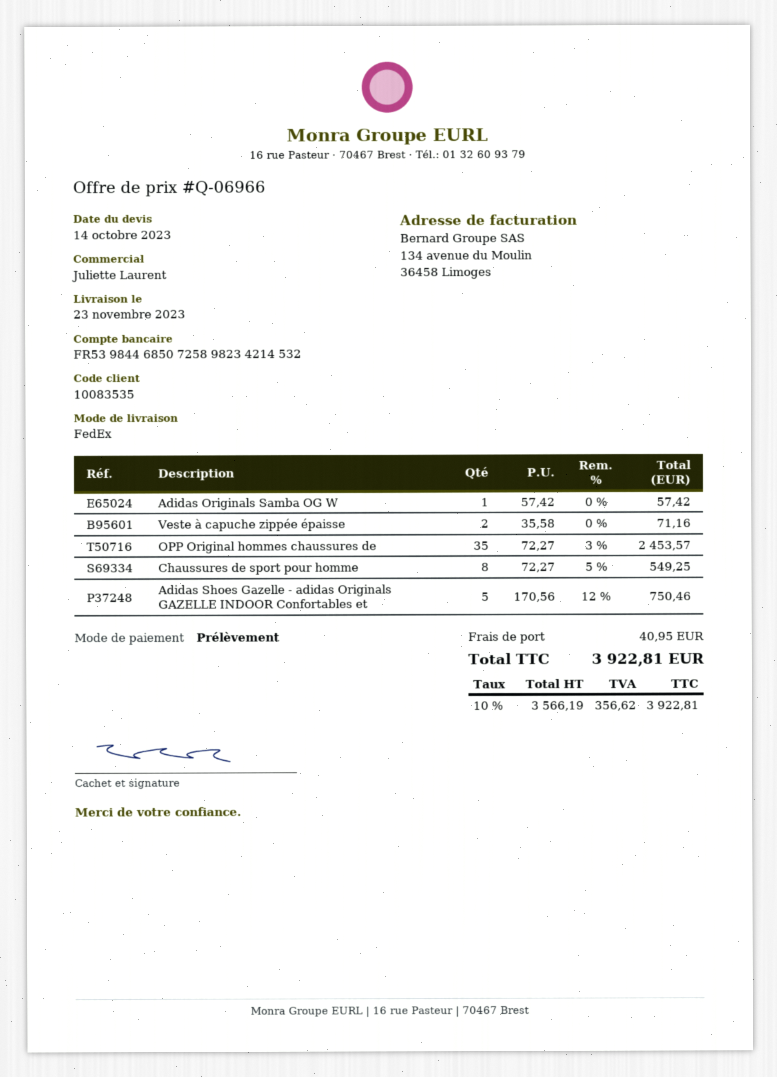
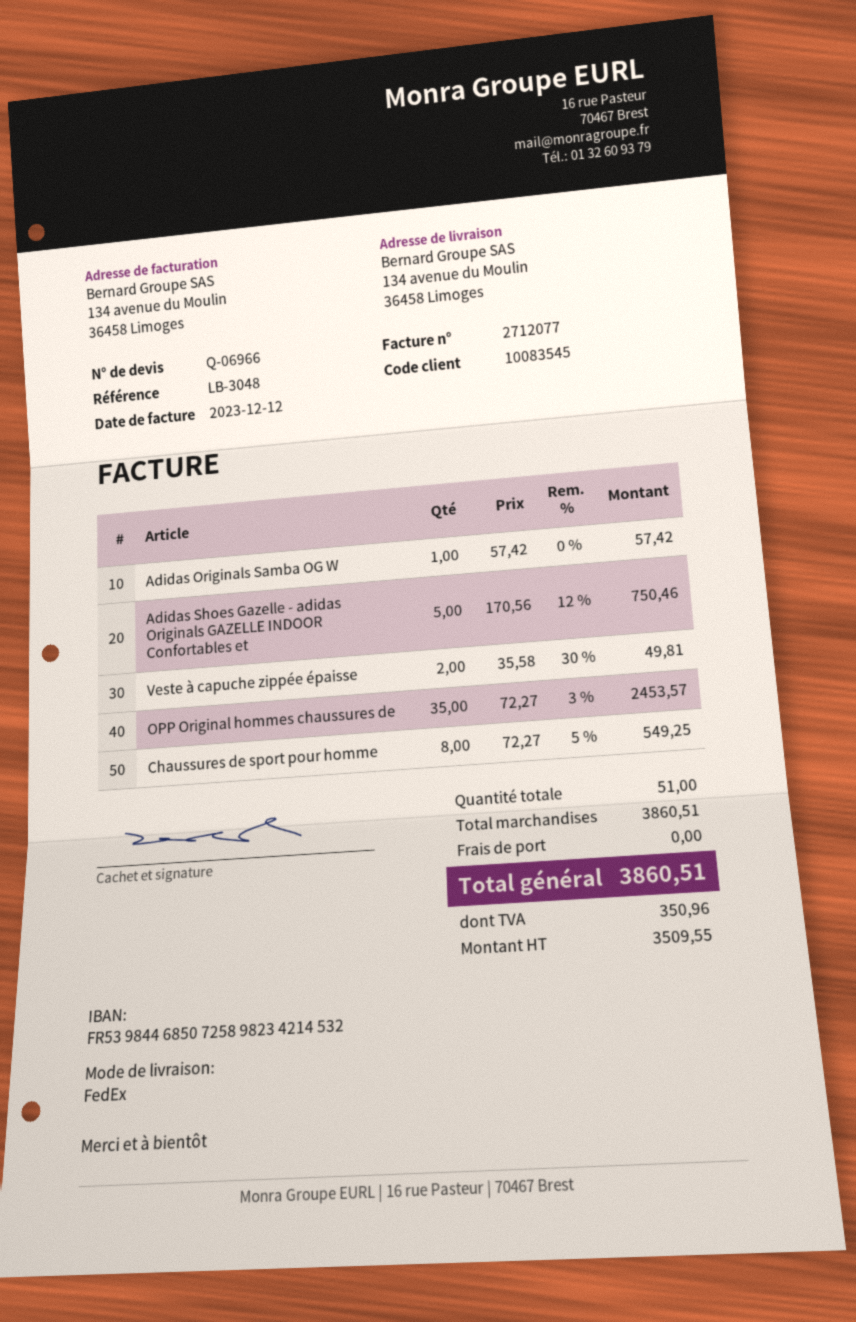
customer number: 10083535 -> 10083545
Veste à capuche zippée épaisse: 2 x 35.58 = 71.16 -> 2 x 35.58 - 30% = 49.81
shipping: 40.95 -> 0.00
net: 3566.19 -> 3509.55
tax: 356.62 -> 350.96
total: 3922.81 -> 3860.51

